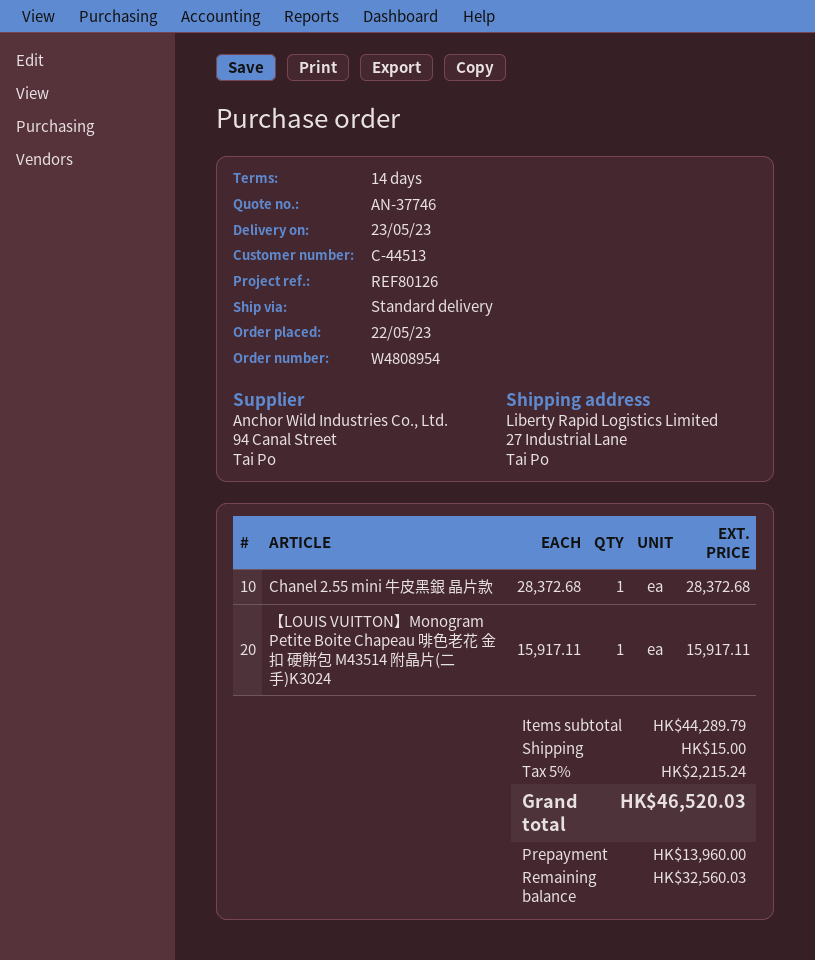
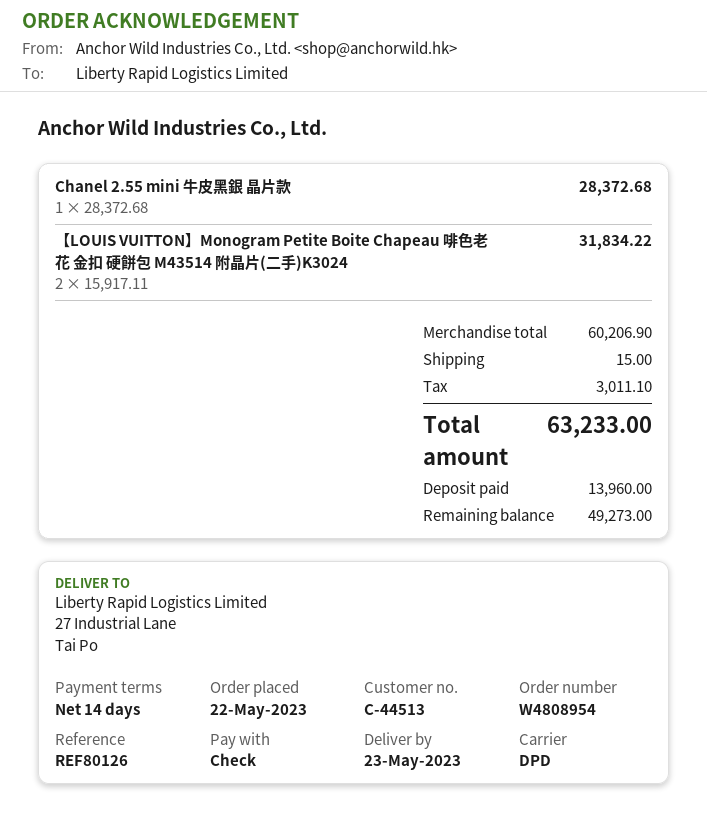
shipping method: standard -> DPD
【LOUIS VUITTON】Monogram Petite Boite Chapeau 啡色老花 金扣 硬餅包 M43514 附晶片(二手)K3024: 1 x 15917.11 = 15917.11 -> 2 x 15917.11 = 31834.22
subtotal: 44289.79 -> 60206.90
tax: 2215.24 -> 3011.10
total: 46520.03 -> 63233.00
balance: 32560.03 -> 49273.00

